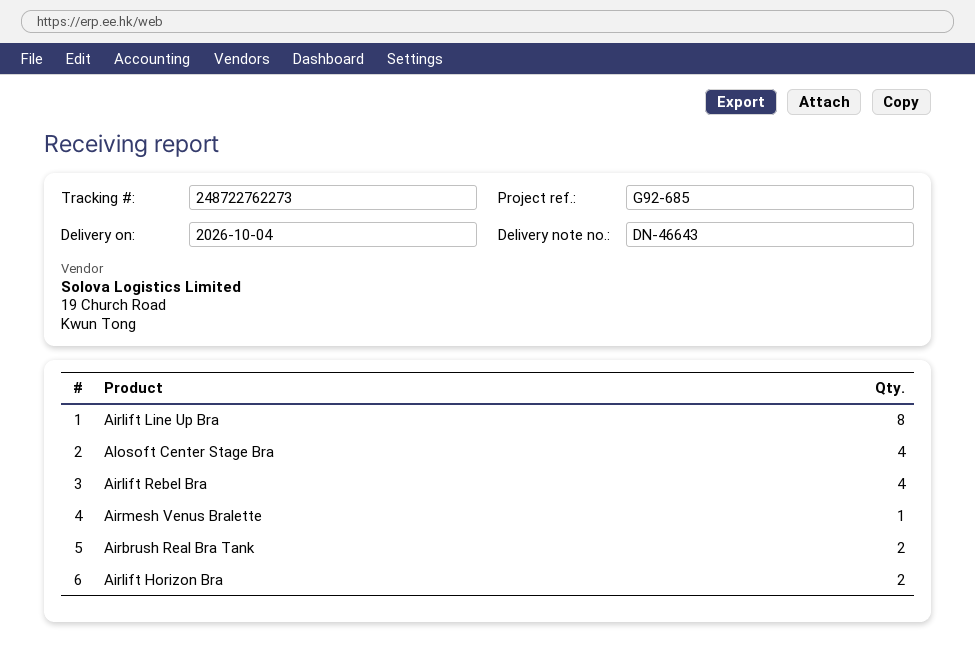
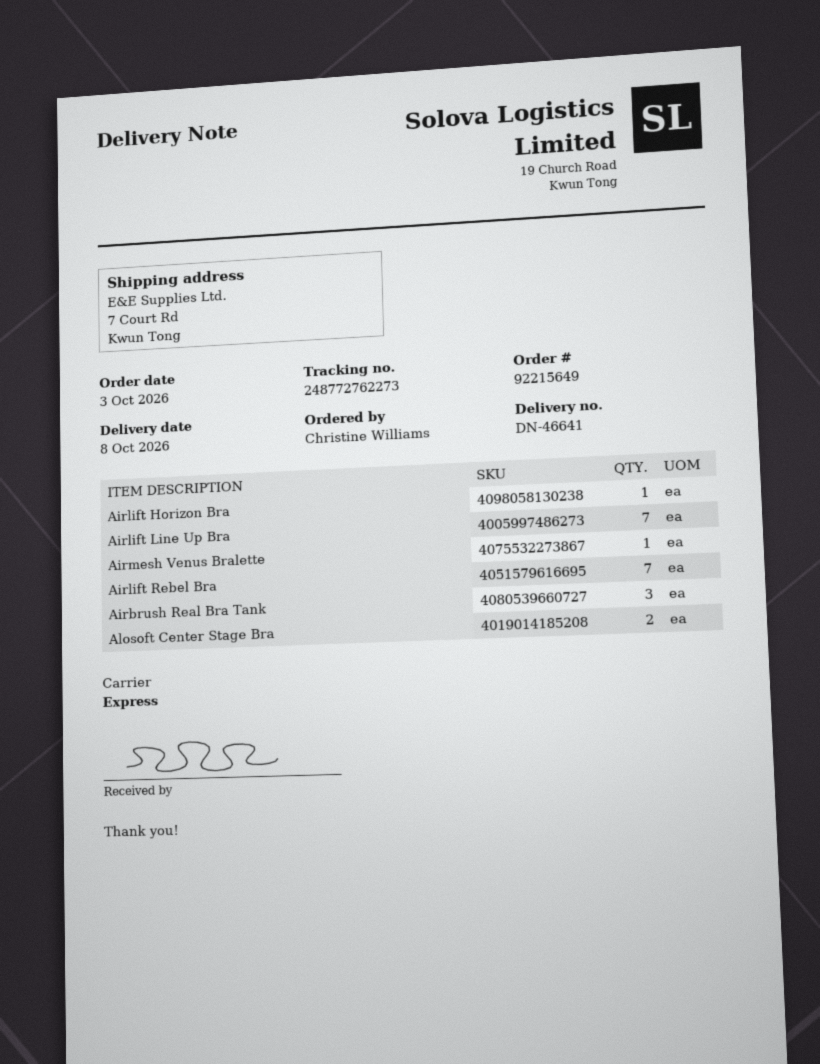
delivery note number: DN-46643 -> DN-46641
delivery date: 2026-10-04 -> 2026-10-08
tracking number: 248722762273 -> 248772762273
Airlift Line Up Bra: 8 -> 7
Alosoft Center Stage Bra: 4 -> 2
Airlift Rebel Bra: 4 -> 7
Airbrush Real Bra Tank: 2 -> 3
Airlift Horizon Bra: 2 -> 1

